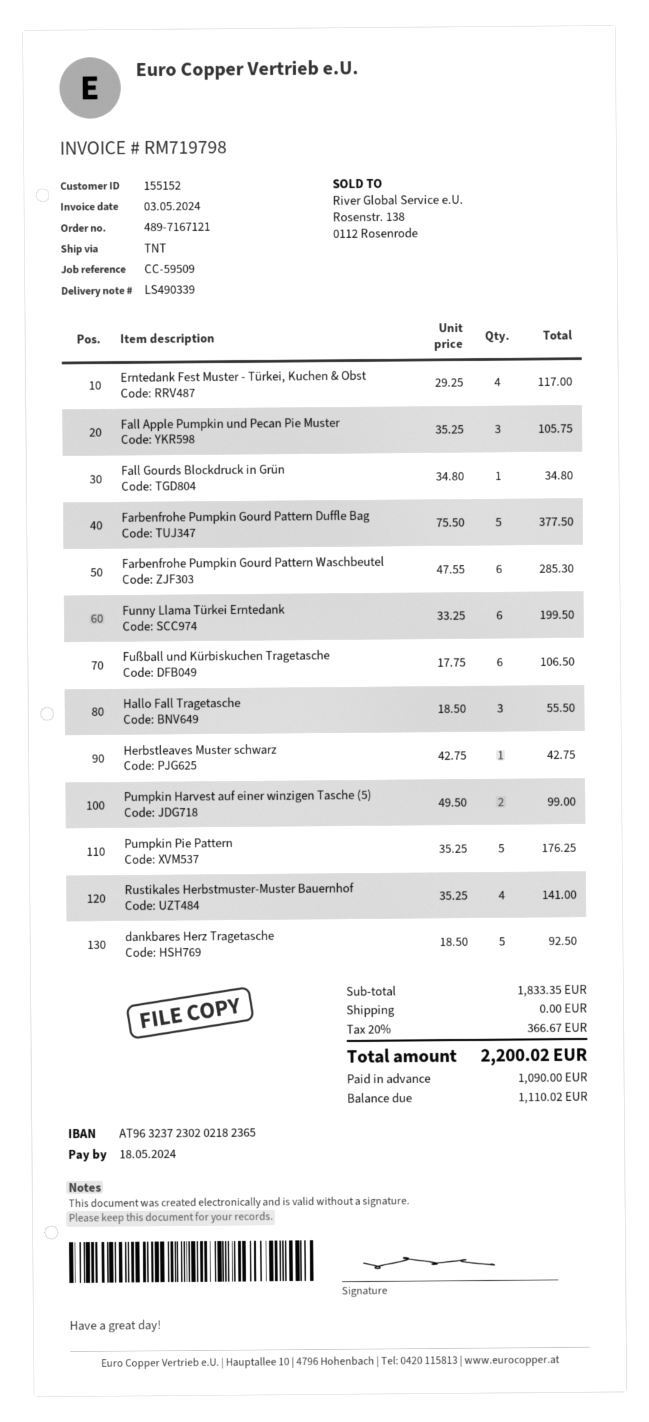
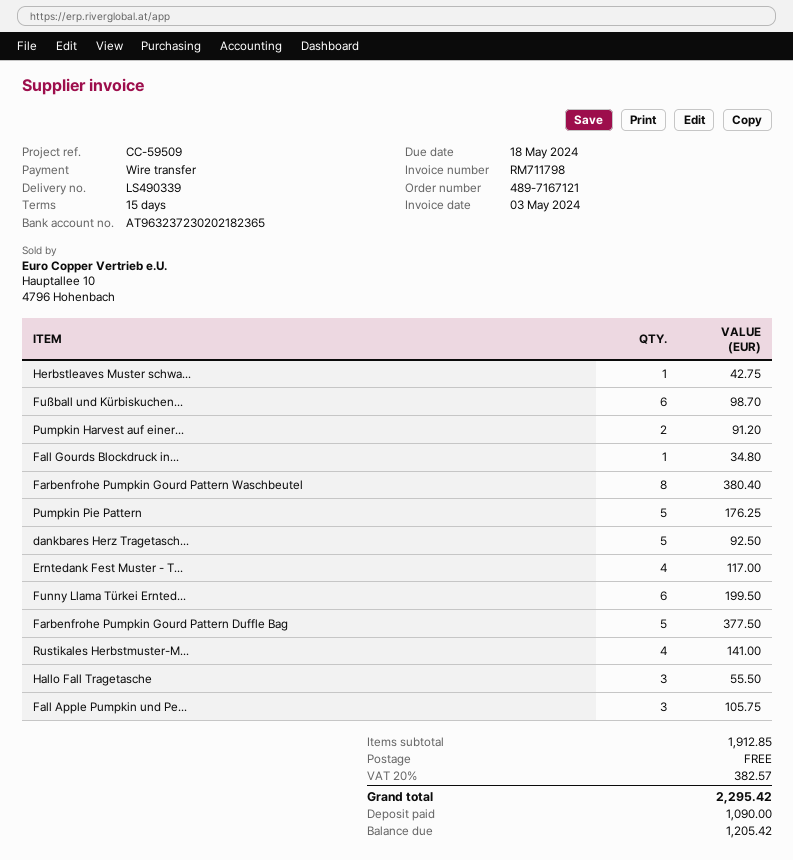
invoice number: RM719798 -> RM711798
Farbenfrohe Pumpkin Gourd Pattern Waschbeutel: 6 for 285.30 -> 8 for 380.40
Fußball und Kürbiskuchen Tragetasche: 6 for 106.50 -> 6 for 98.70
Pumpkin Harvest auf einer winzigen Tasche (5): 2 for 99.00 -> 2 for 91.20
subtotal: 1833.35 -> 1912.85
tax: 20% = 366.67 -> 20% = 382.57
total: 2200.02 -> 2295.42
balance: 1110.02 -> 1205.42

